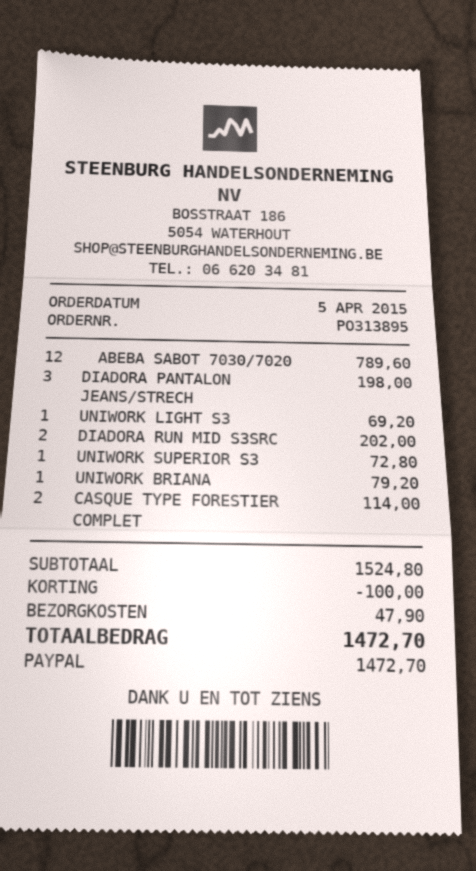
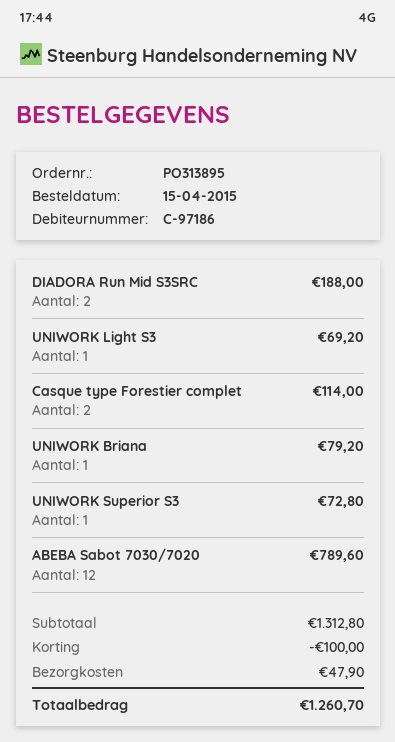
order date: 2015-04-05 -> 2015-04-15
DIADORA PANTALON JEANS/STRECH: 3 for 198.00 -> none
DIADORA RUN MID S3SRC: 2 for 202.00 -> 2 for 188.00
subtotal: 1524.80 -> 1312.80
total: 1472.70 -> 1260.70

